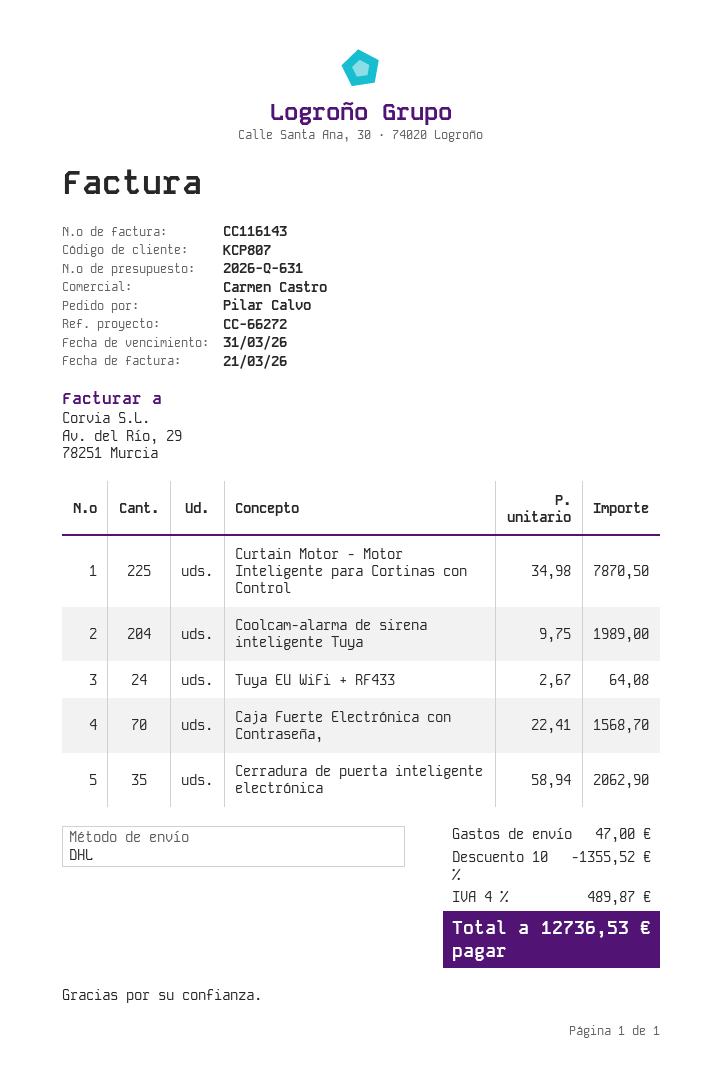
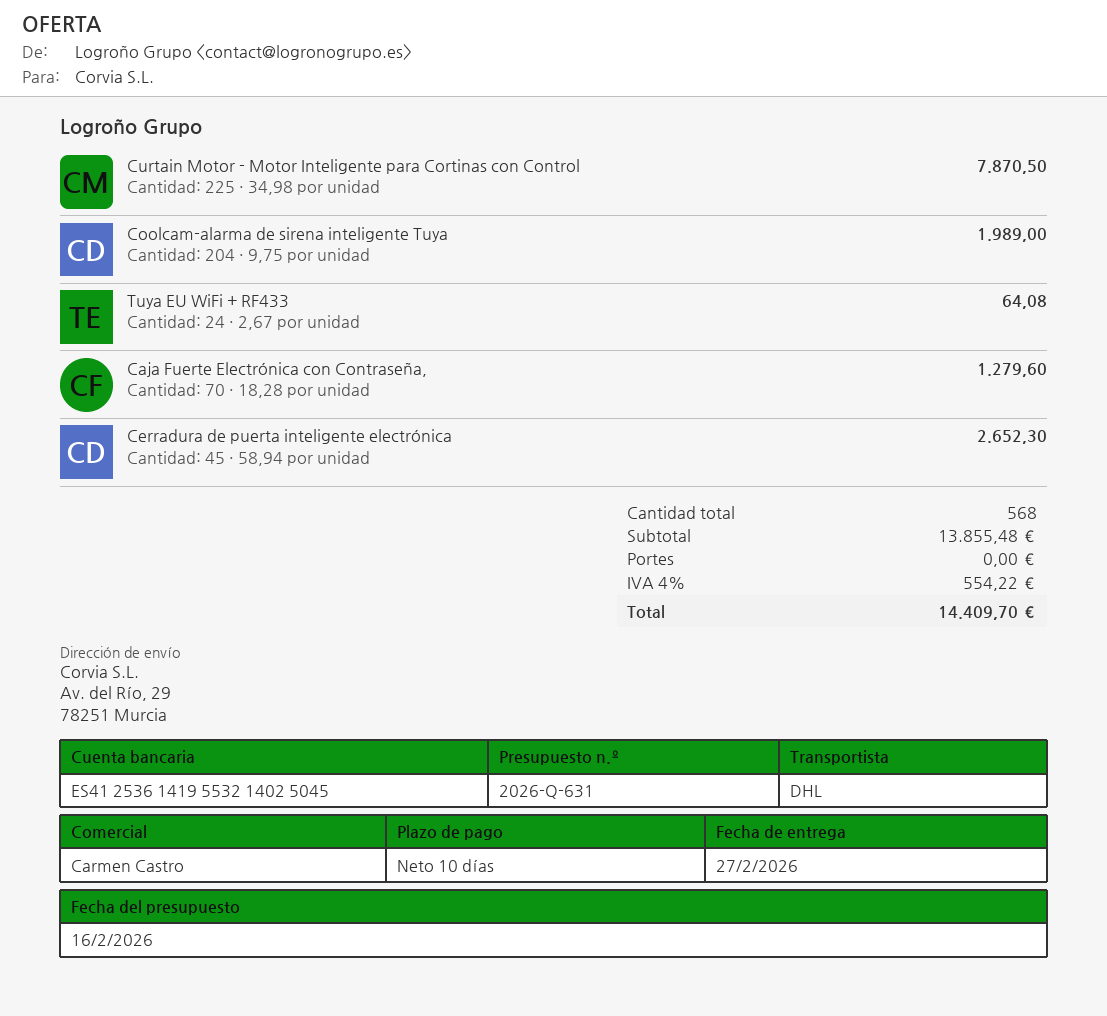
Caja Fuerte Electrónica con Contraseña,: 70 x 22.41 = 1568.70 -> 70 x 18.28 = 1279.60
Cerradura de puerta inteligente electrónica: 35 x 58.94 = 2062.90 -> 45 x 58.94 = 2652.30
discount: 10% = 1355.52 -> none
shipping: 47.00 -> 0.00
tax: 4% = 489.87 -> 4% = 554.22
total: 12736.53 -> 14409.70

